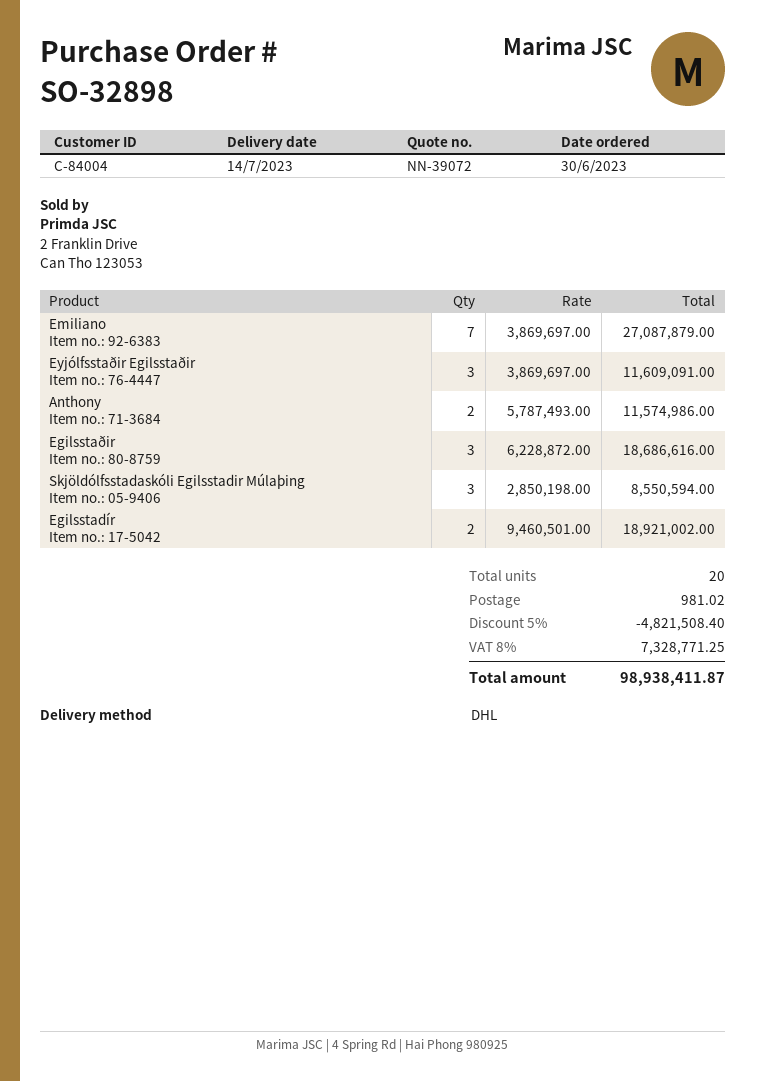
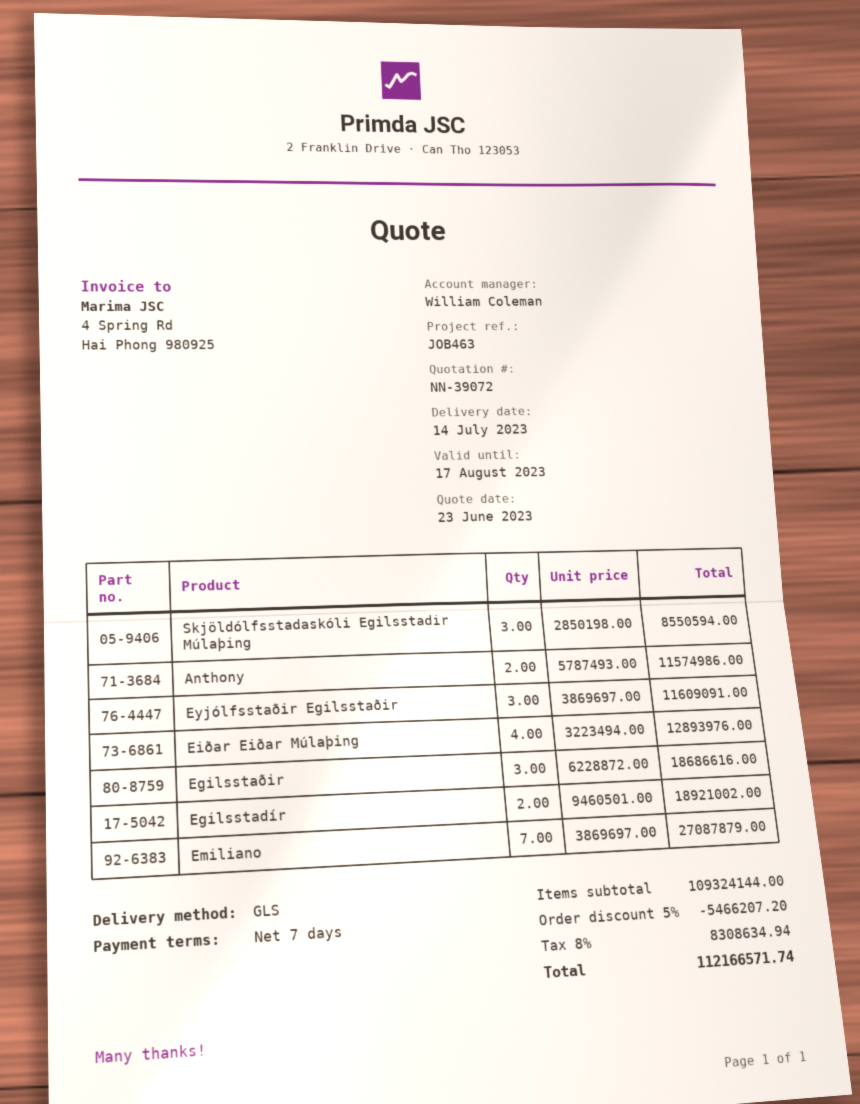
shipping method: DHL -> GLS
Eiðar Eiðar Múlaþing: none -> 4 x 3223494.00 = 12893976.00
discount: 5% = 4821508.40 -> 5% = 5466207.20
shipping: 981.02 -> none
tax: 8% = 7328771.25 -> 8% = 8308634.94
total: 98938411.87 -> 112166571.74

